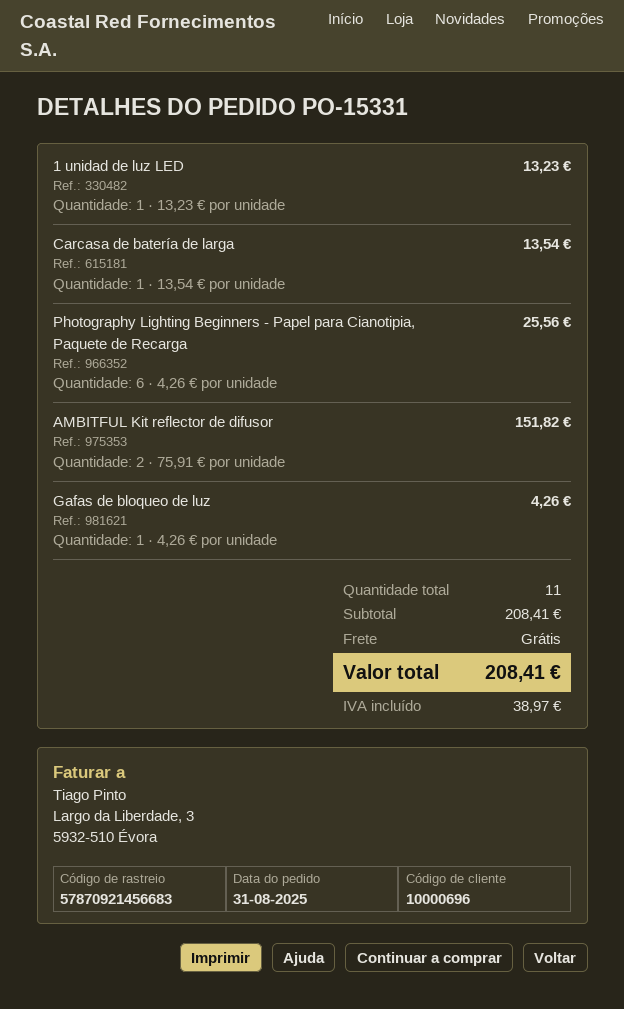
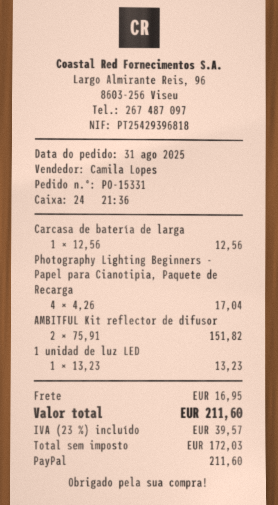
Carcasa de batería de larga: 1 x 13.54 = 13.54 -> 1 x 12.56 = 12.56
Photography Lighting Beginners - Papel para Cianotipia, Paquete de Recarga: 6 x 4.26 = 25.56 -> 4 x 4.26 = 17.04
Gafas de bloqueo de luz: 1 x 4.26 = 4.26 -> none
shipping: 0.00 -> 16.95
tax: 38.97 -> 39.57
total: 208.41 -> 211.60

